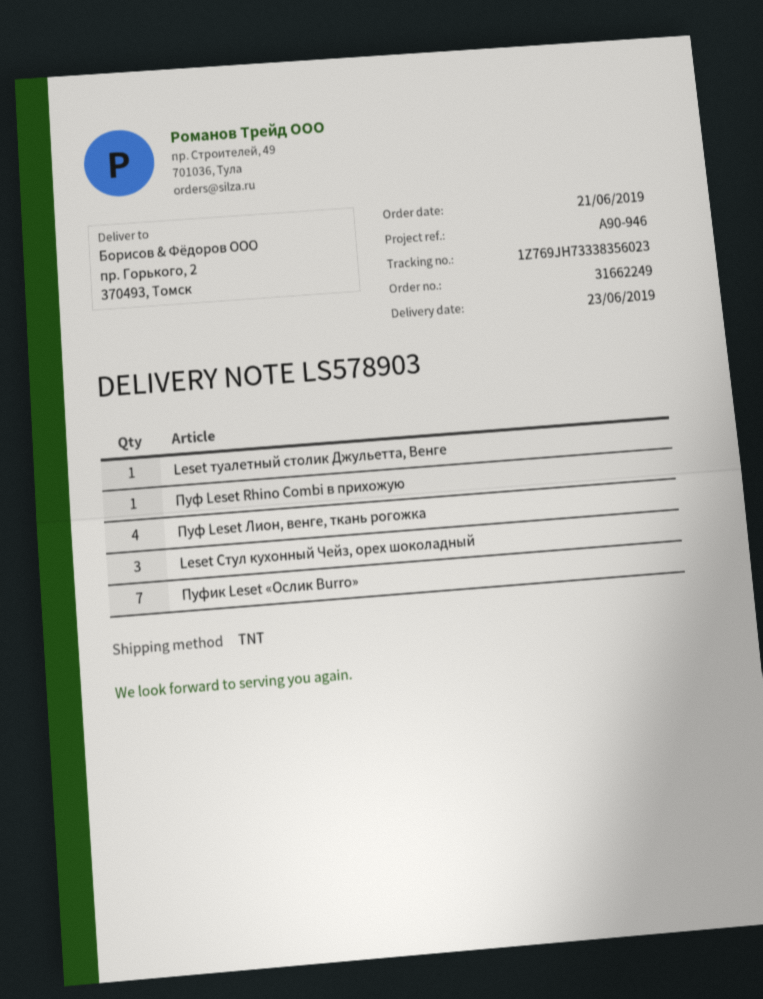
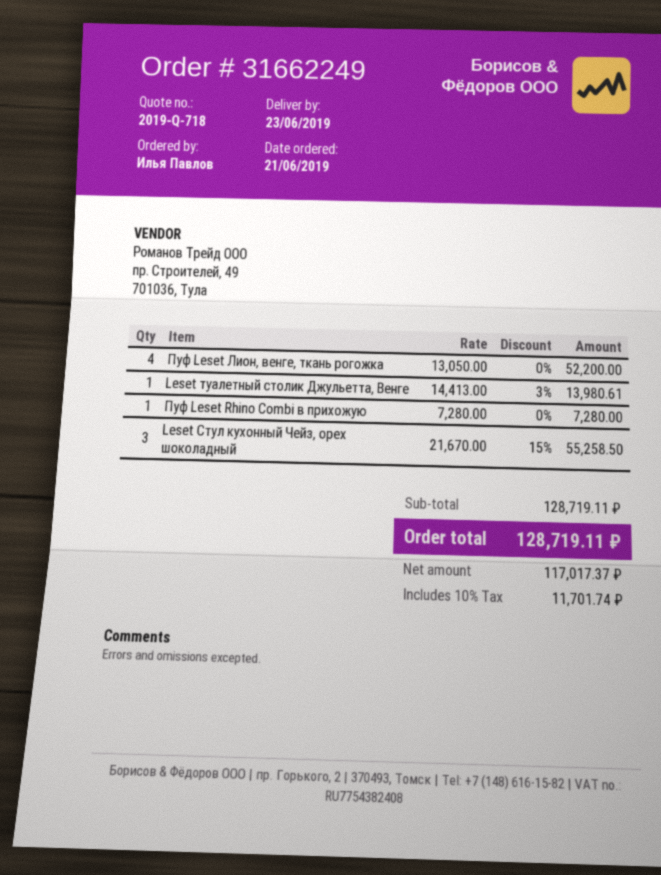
Пуфик Leset «Ослик Burro»: 7 -> none

